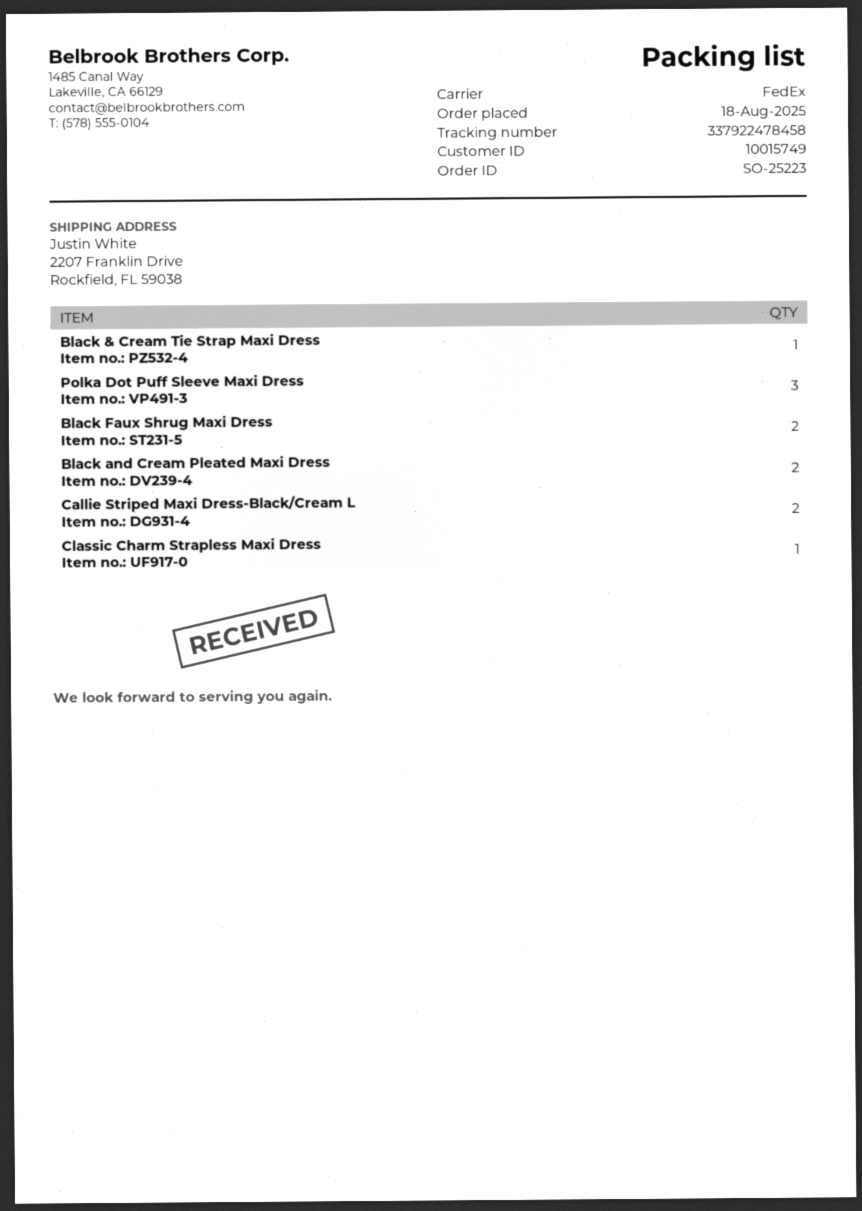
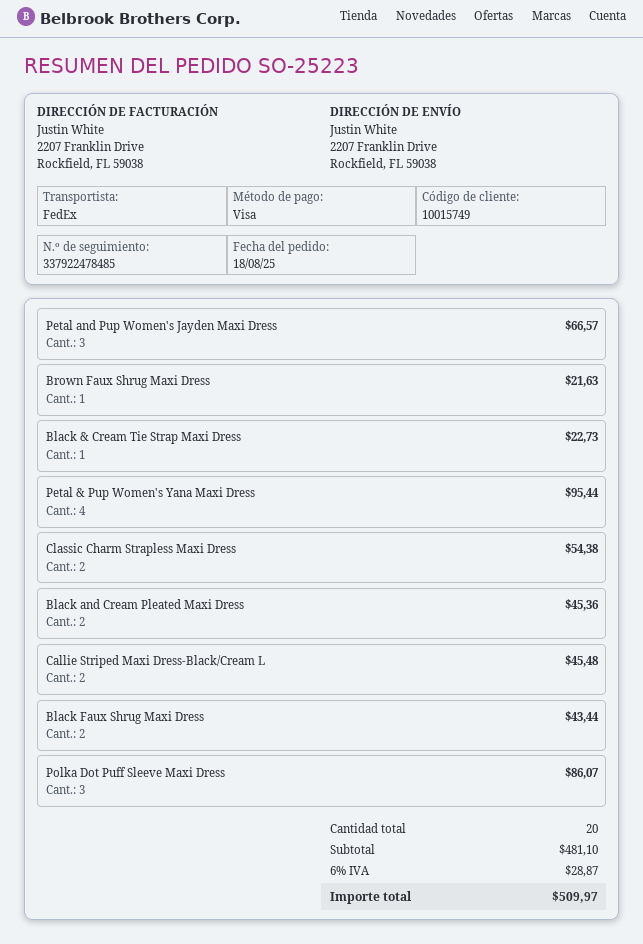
tracking number: 337922478458 -> 337922478485
Classic Charm Strapless Maxi Dress: 1 -> 2
Petal and Pup Women's Jayden Maxi Dress: none -> 3
Brown Faux Shrug Maxi Dress: none -> 1
Petal & Pup Women's Yana Maxi Dress: none -> 4

